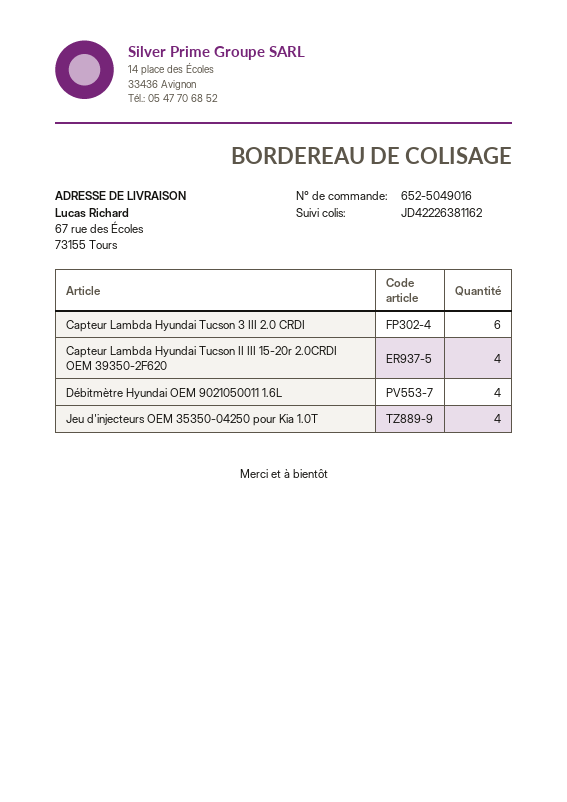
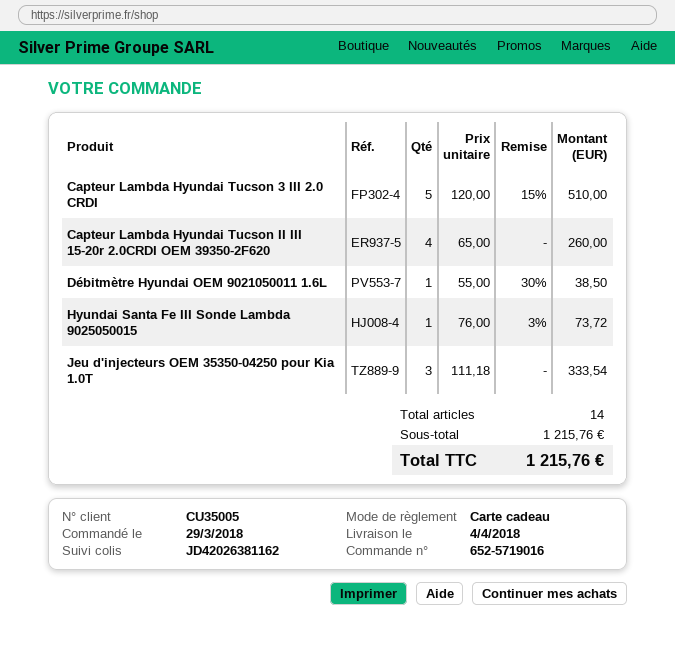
order number: 652-5049016 -> 652-5719016
tracking number: JD42226381162 -> JD42026381162
Capteur Lambda Hyundai Tucson 3 III 2.0 CRDI: 6 -> 5
Débitmètre Hyundai OEM 9021050011 1.6L: 4 -> 1
Jeu d'injecteurs OEM 35350-04250 pour Kia 1.0T: 4 -> 3
Hyundai Santa Fe III Sonde Lambda 9025050015: none -> 1

